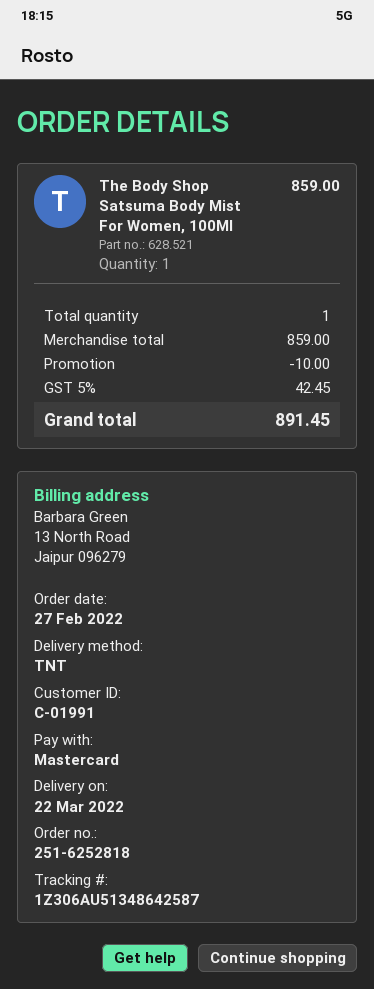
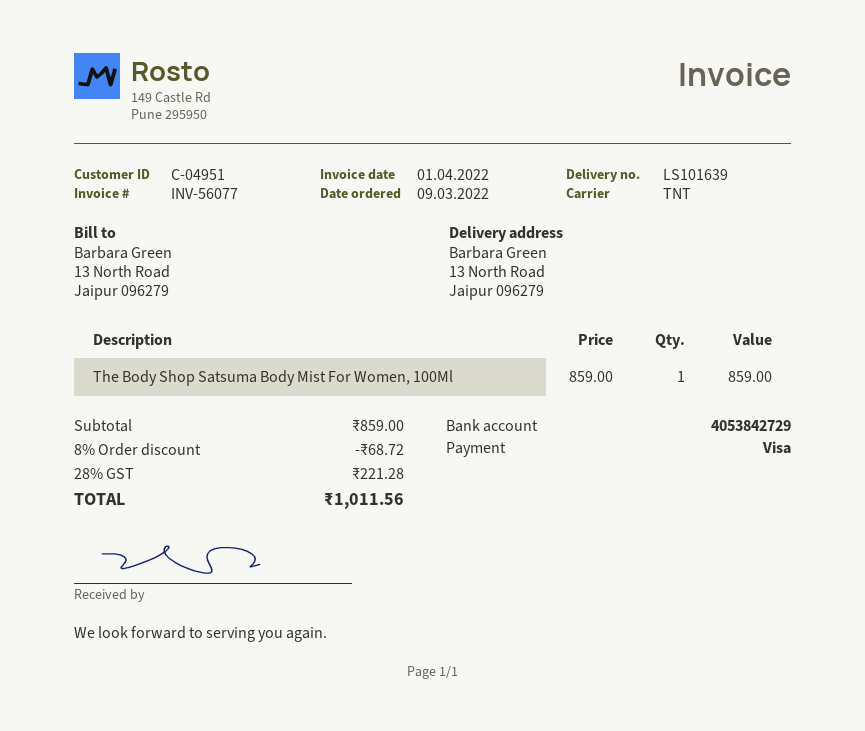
order date: 2022-02-27 -> 2022-03-09
customer number: C-01991 -> C-04951
payment method: Mastercard -> Visa
discount: 10.00 -> 68.72
tax: 5% = 42.45 -> 28% = 221.28
total: 891.45 -> 1011.56

